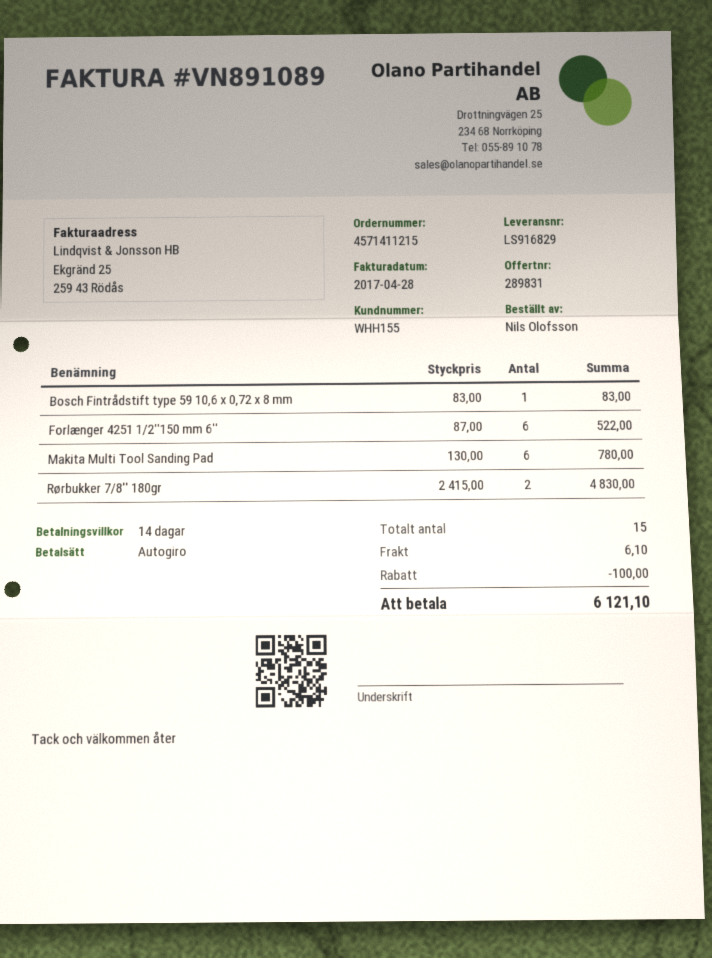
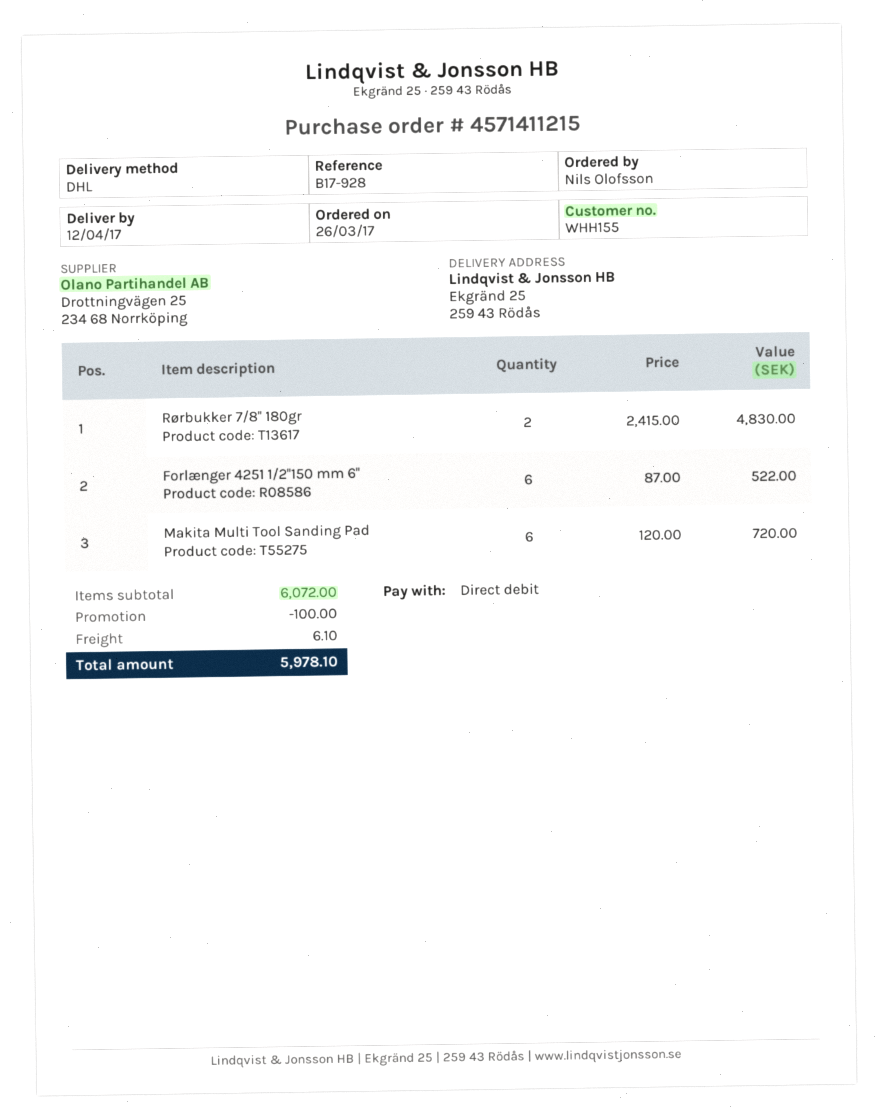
Bosch Fintrådstift type 59 10,6 x 0,72 x 8 mm: 1 x 83.00 = 83.00 -> none
Makita Multi Tool Sanding Pad: 6 x 130.00 = 780.00 -> 6 x 120.00 = 720.00
total: 6121.10 -> 5978.10

